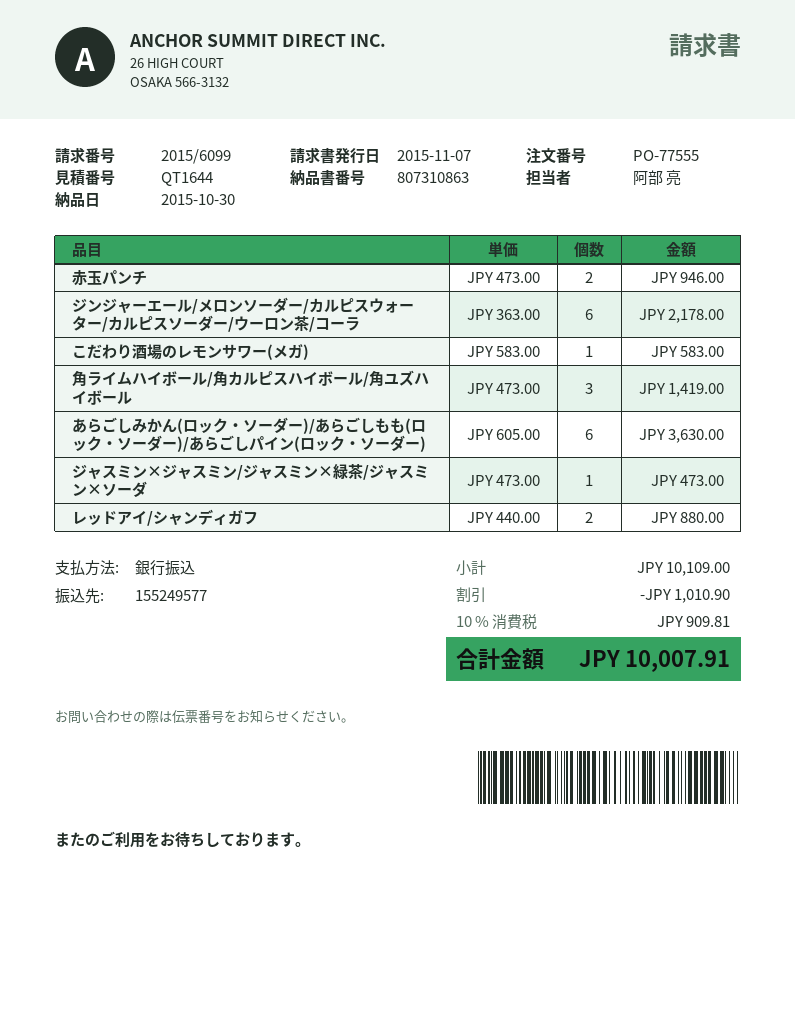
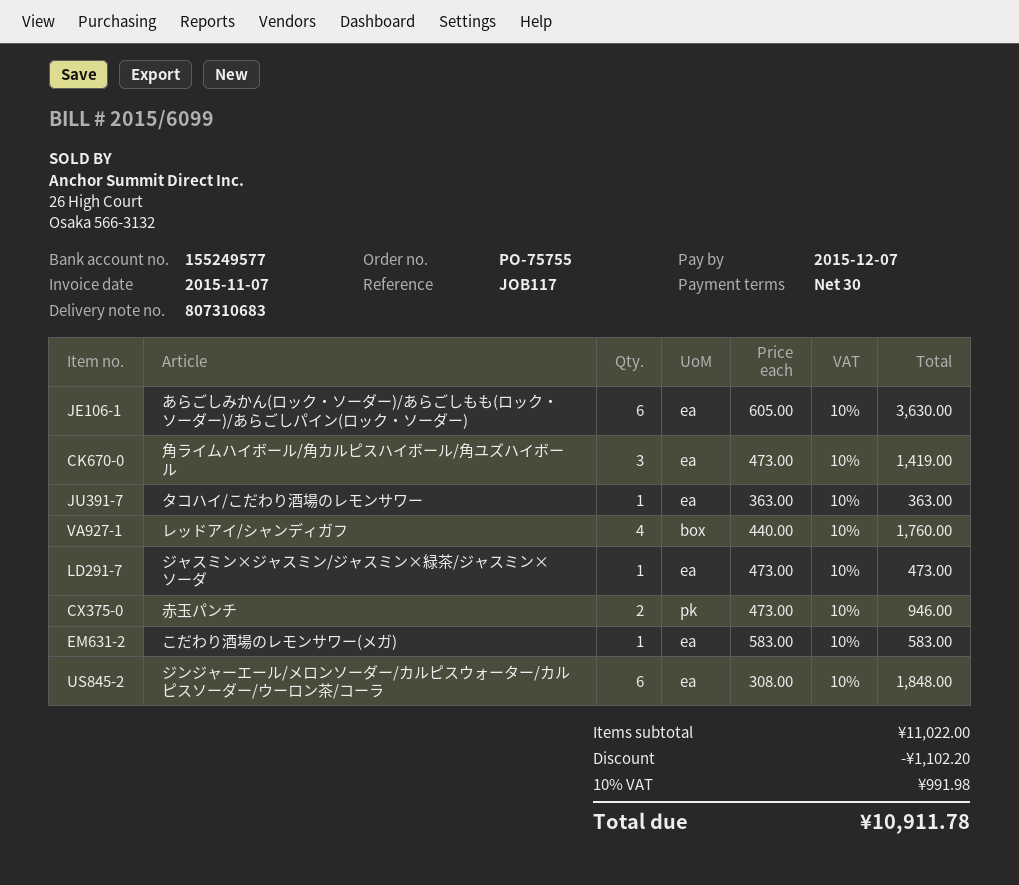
order number: PO-77555 -> PO-75755
delivery note number: 807310863 -> 807310683
ジンジャーエール/メロンソーダー/カルピスウォーター/カルピスソーダー/ウーロン茶/コーラ: 6 x 363.00 = 2178.00 -> 6 x 308.00 = 1848.00
レッドアイ/シャンディガフ: 2 x 440.00 = 880.00 -> 4 x 440.00 = 1760.00
タコハイ/こだわり酒場のレモンサワー: none -> 1 x 363.00 = 363.00
subtotal: 10109.00 -> 11022.00
discount: 1010.90 -> 1102.20
tax: 10% = 909.81 -> 10% = 991.98
total: 10007.91 -> 10911.78

